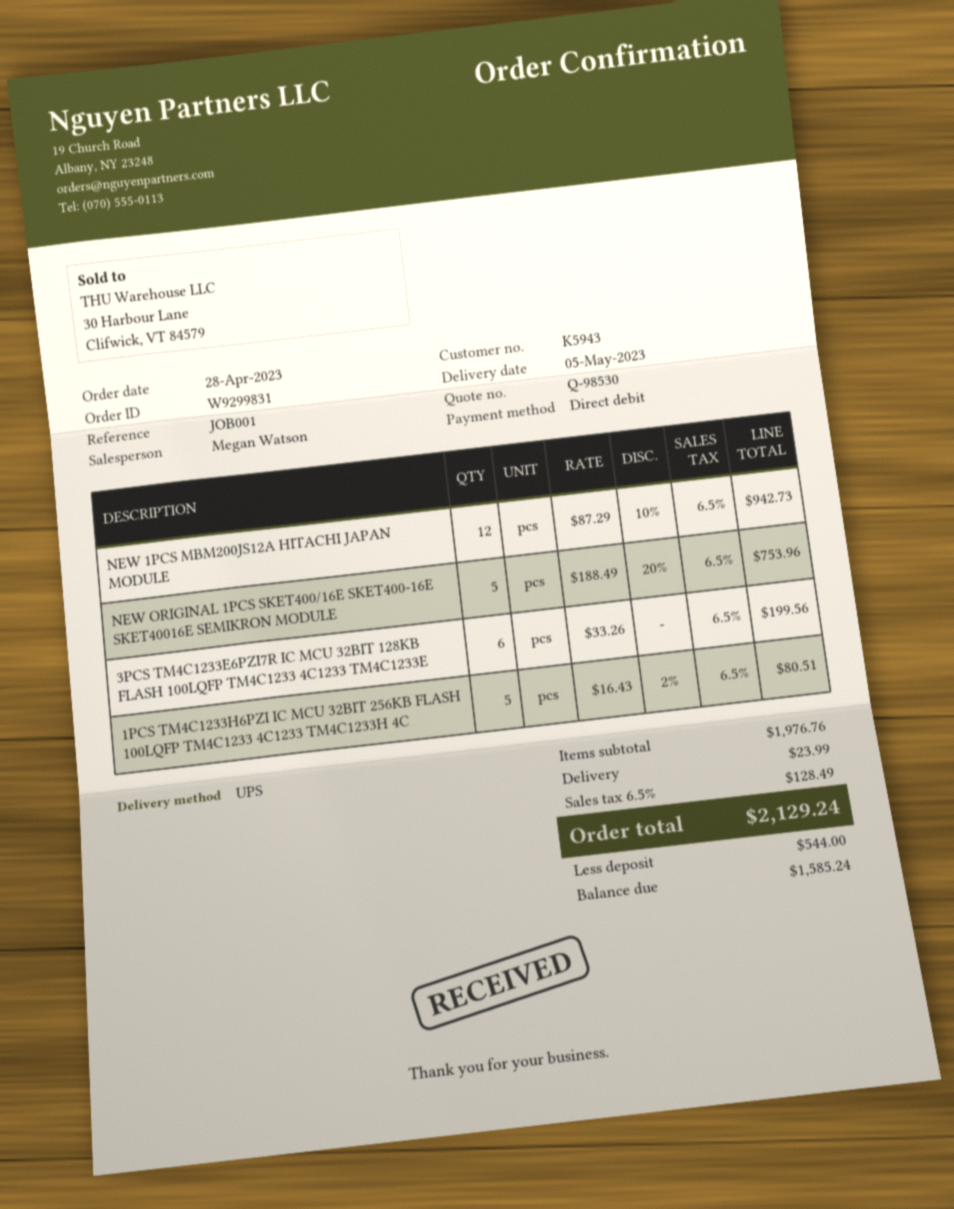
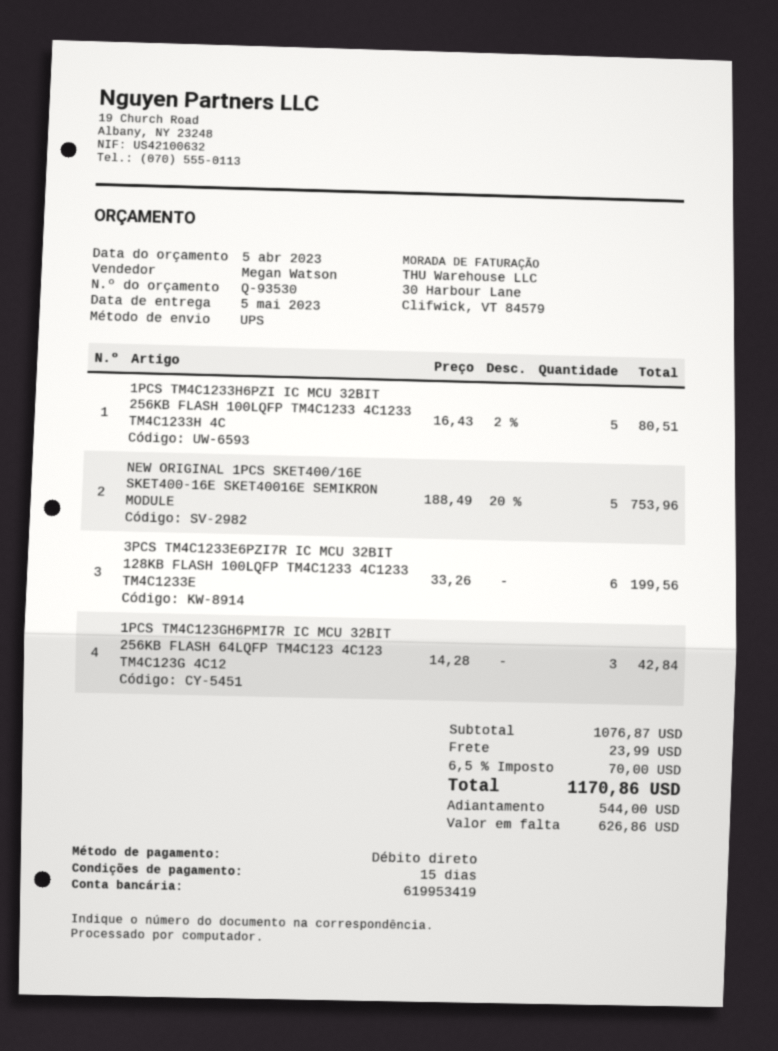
quote number: Q-98530 -> Q-93530
NEW 1PCS MBM200JS12A HITACHI JAPAN MODULE: 12 x 87.29 - 10% = 942.73 -> none
1PCS TM4C123GH6PMI7R IC MCU 32BIT 256KB FLASH 64LQFP TM4C123 4C123 TM4C123G 4C12: none -> 3 x 14.28 = 42.84
subtotal: 1976.76 -> 1076.87
tax: 6.5% = 128.49 -> 6.5% = 70.00
total: 2129.24 -> 1170.86
balance: 1585.24 -> 626.86

